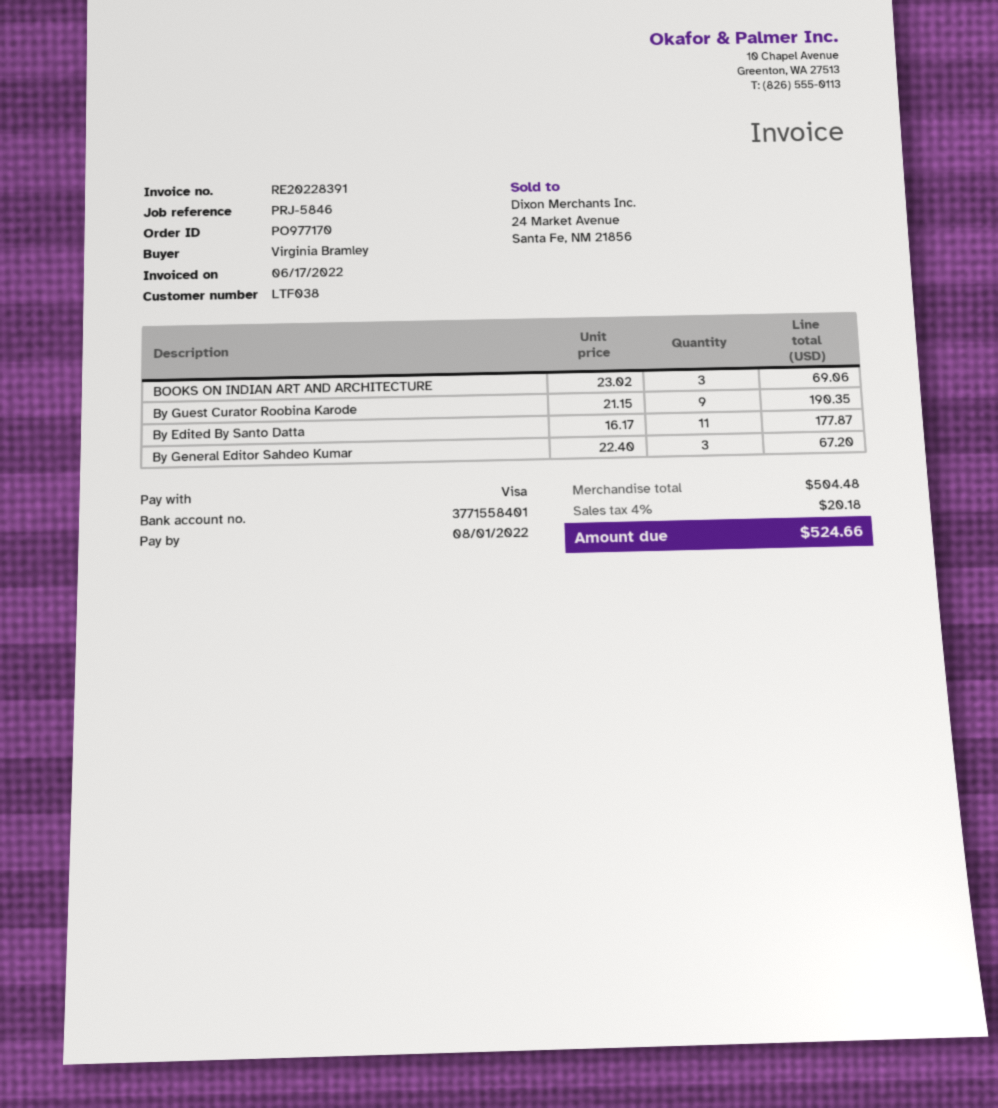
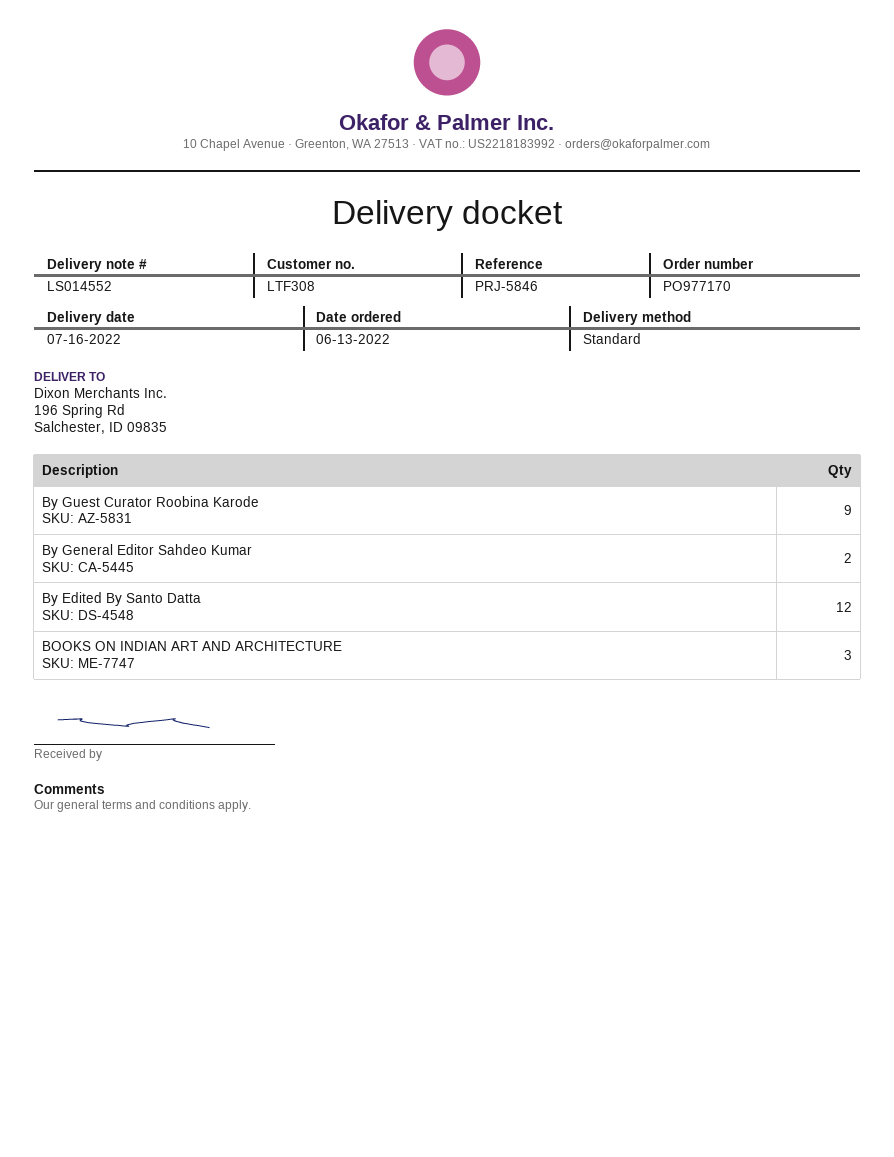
customer number: LTF038 -> LTF308
By Edited By Santo Datta: 11 -> 12
By General Editor Sahdeo Kumar: 3 -> 2

